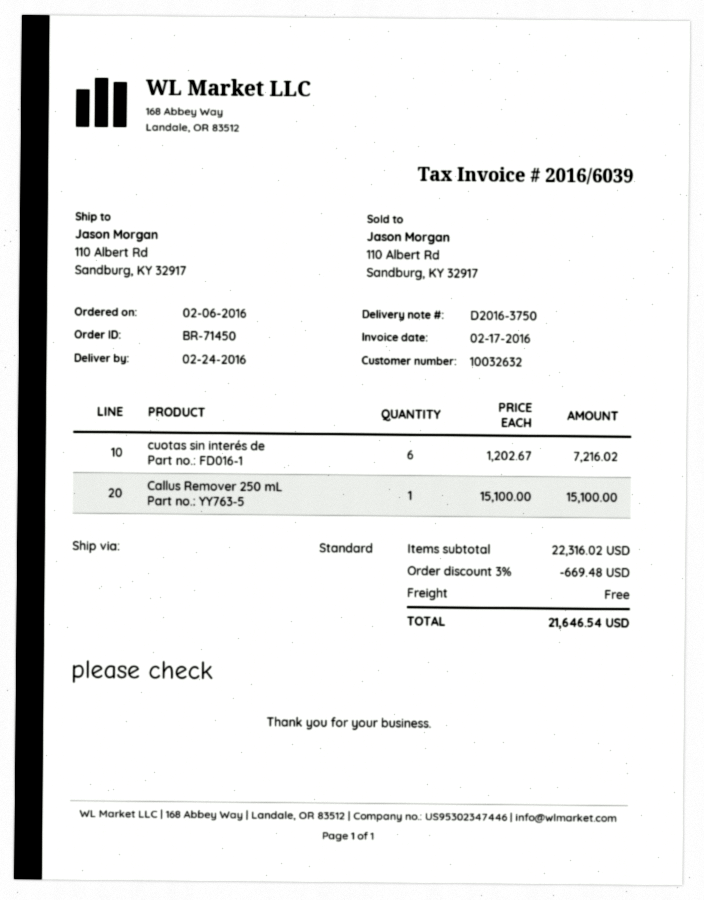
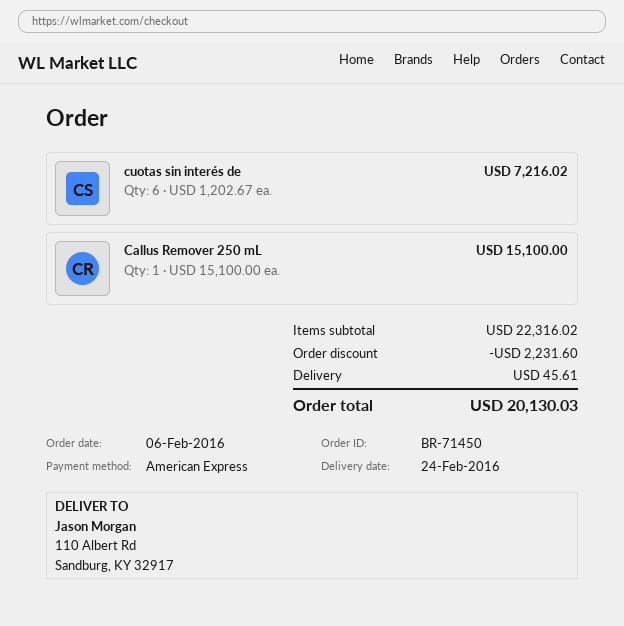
discount: 669.48 -> 2231.60
shipping: 0.00 -> 45.61
total: 21646.54 -> 20130.03

